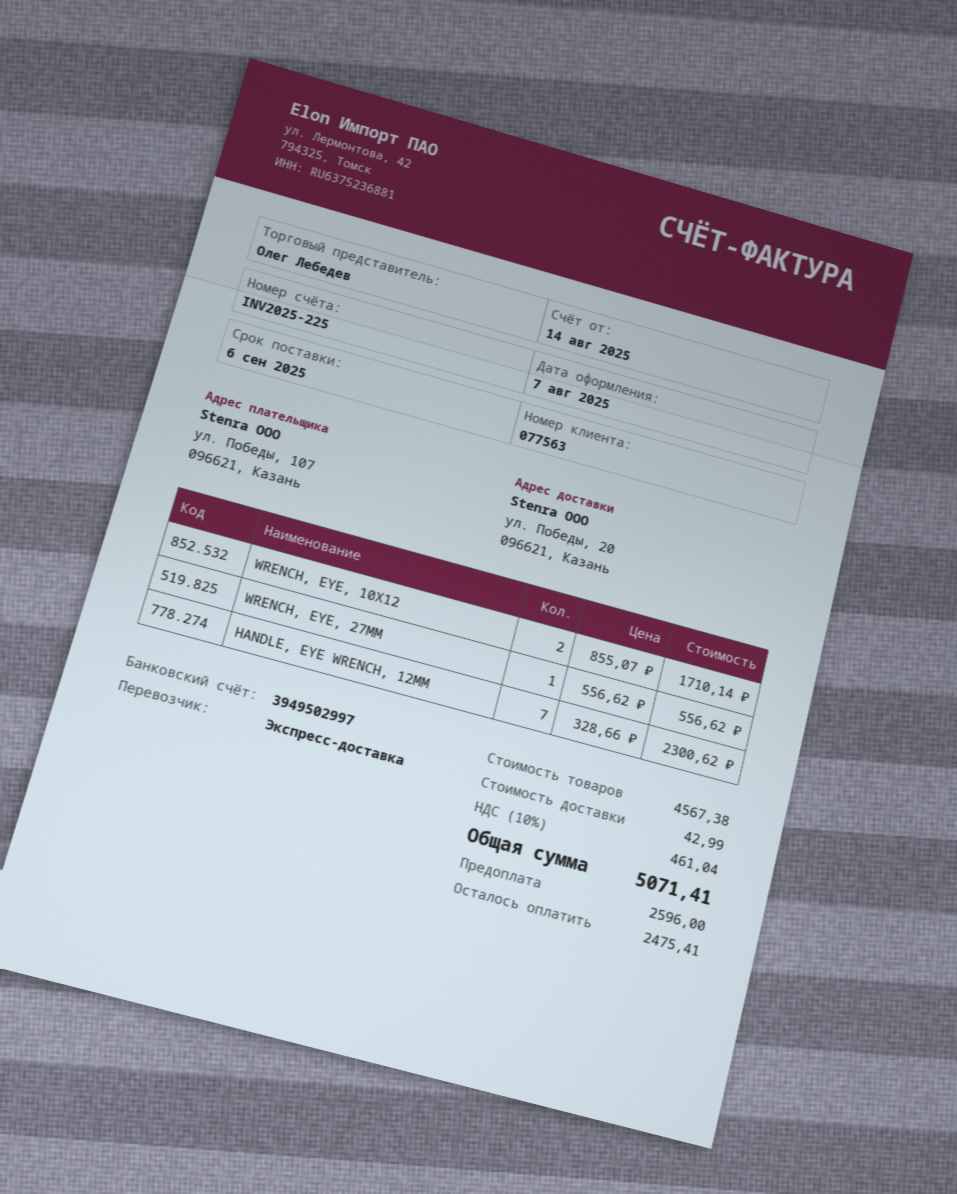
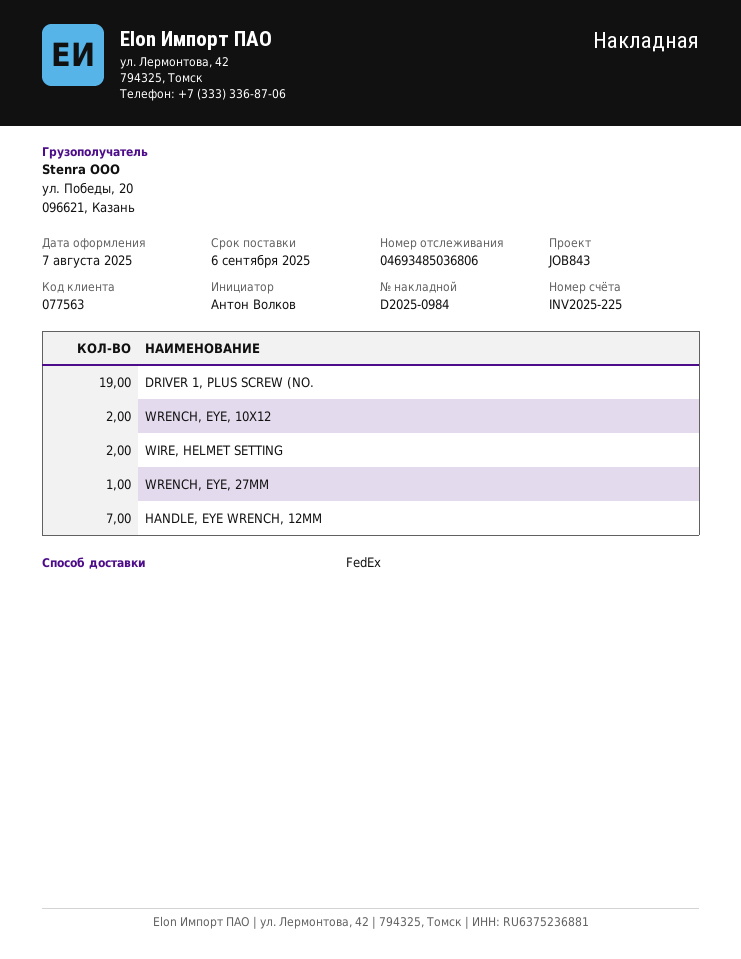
shipping method: express -> FedEx
DRIVER 1, PLUS SCREW (NO.: none -> 19
WIRE, HELMET SETTING: none -> 2

